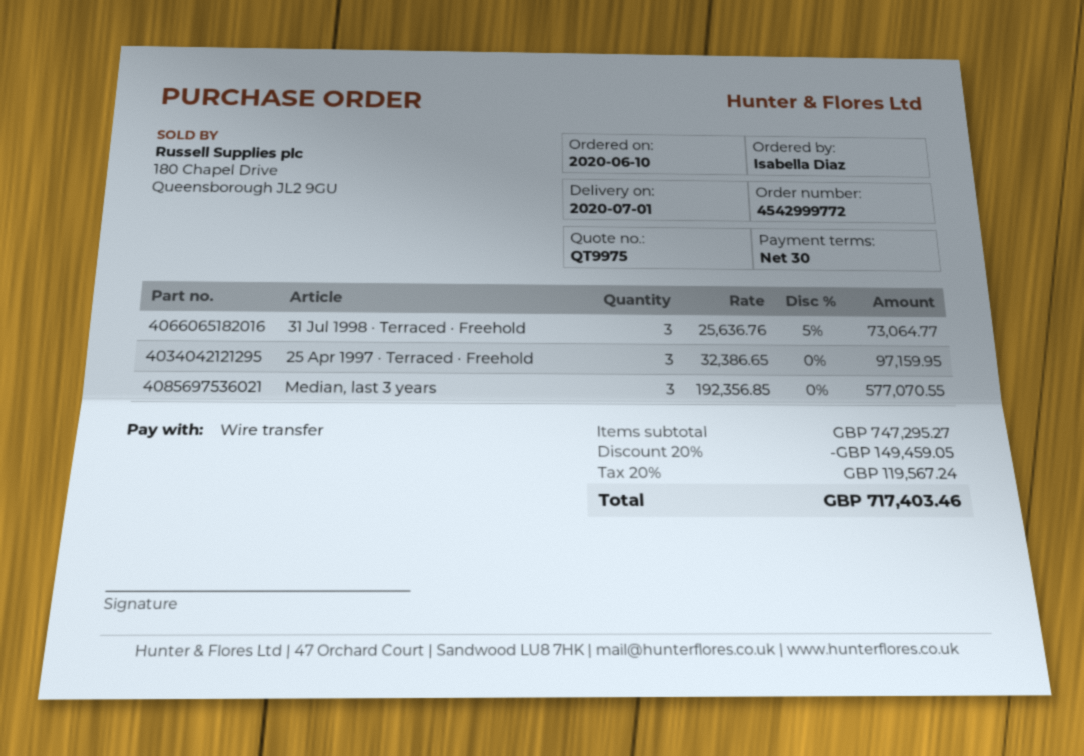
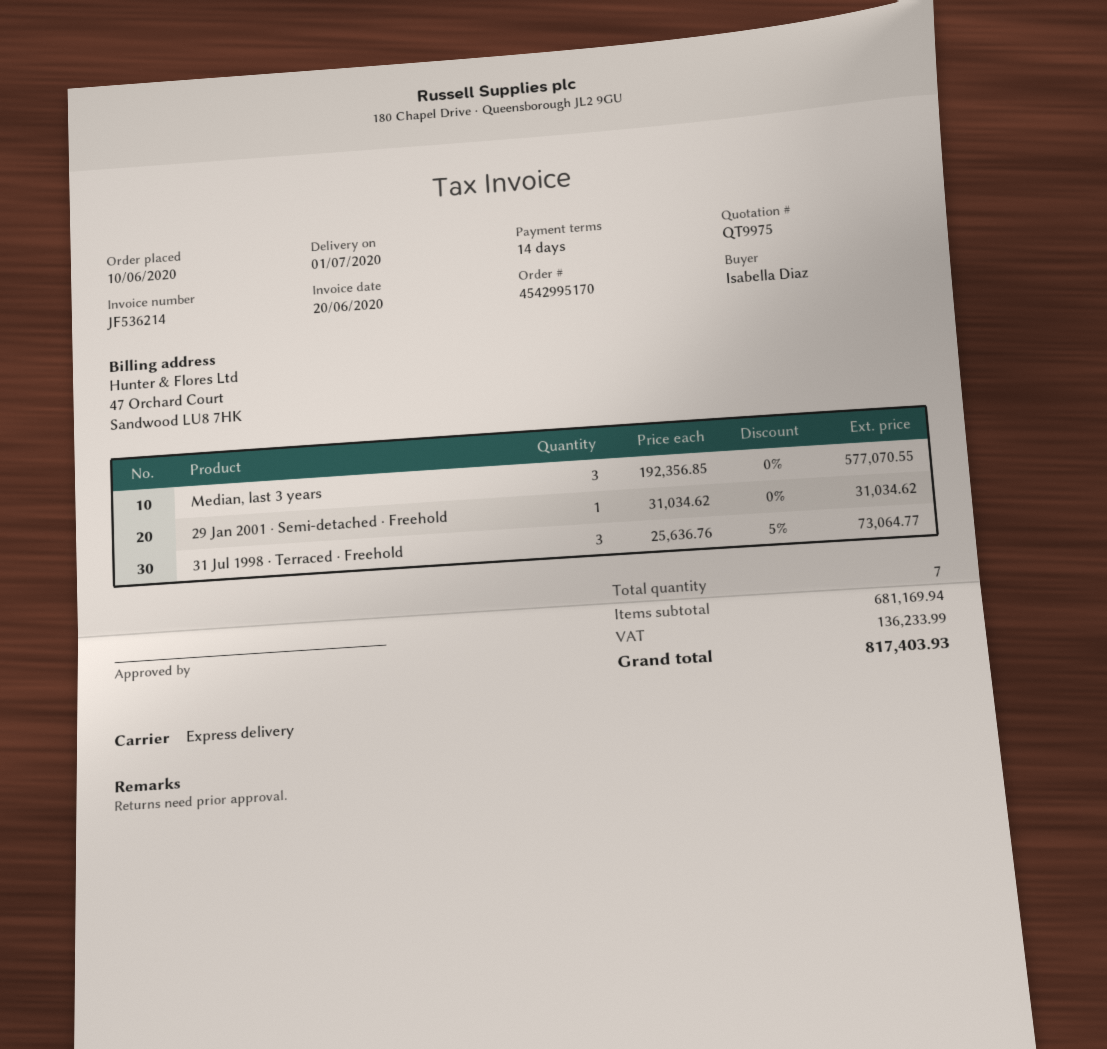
order number: 4542999772 -> 4542995170
payment terms: 30 days -> 14 days
25 Apr 1997 · Terraced · Freehold: 3 x 32386.65 = 97159.95 -> none
29 Jan 2001 · Semi-detached · Freehold: none -> 1 x 31034.62 = 31034.62
subtotal: 747295.27 -> 681169.94
discount: 20% = 149459.05 -> none
tax: 119567.24 -> 136233.99
total: 717403.46 -> 817403.93

